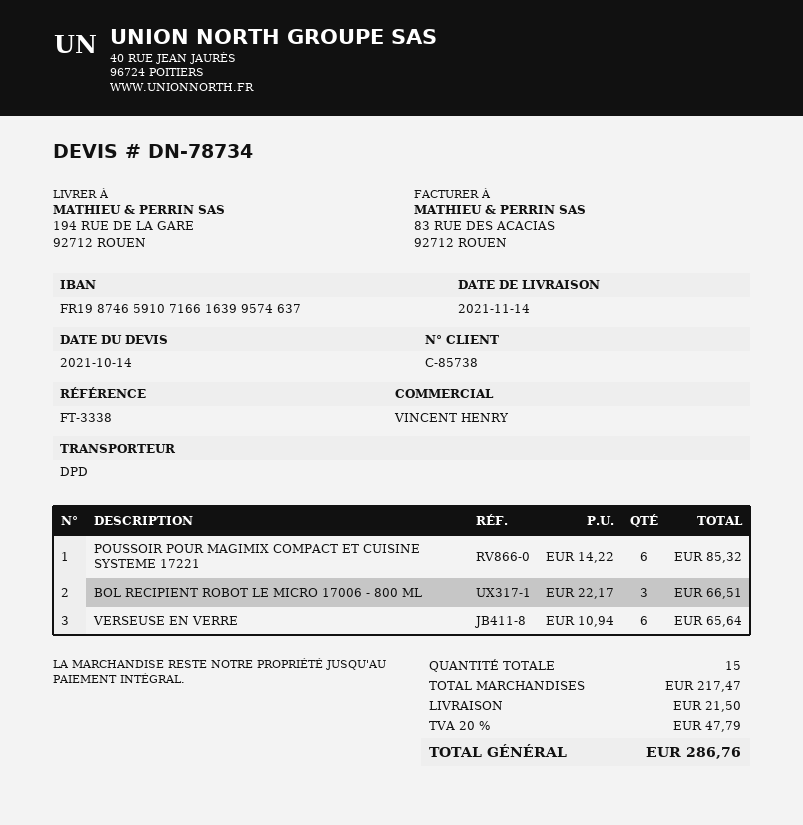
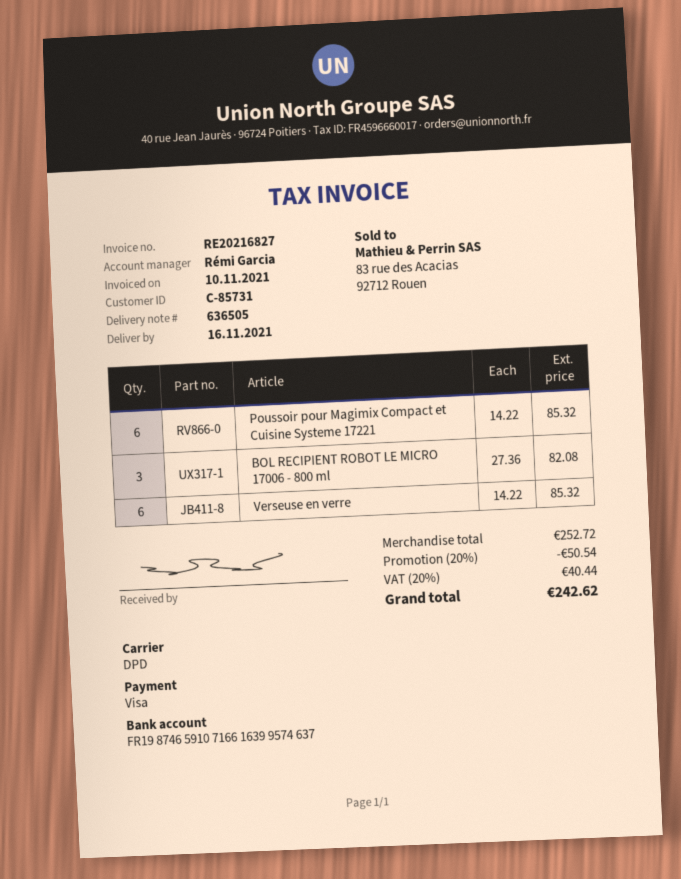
delivery date: 2021-11-14 -> 2021-11-16
customer number: C-85738 -> C-85731
sales rep: VINCENT HENRY -> Rémi Garcia
BOL RECIPIENT ROBOT LE MICRO 17006 - 800 ML: 3 x 22.17 = 66.51 -> 3 x 27.36 = 82.08
VERSEUSE EN VERRE: 6 x 10.94 = 65.64 -> 6 x 14.22 = 85.32
subtotal: 217.47 -> 252.72
discount: none -> 20% = 50.54
shipping: 21.50 -> none
tax: 20% = 47.79 -> 20% = 40.44
total: 286.76 -> 242.62

